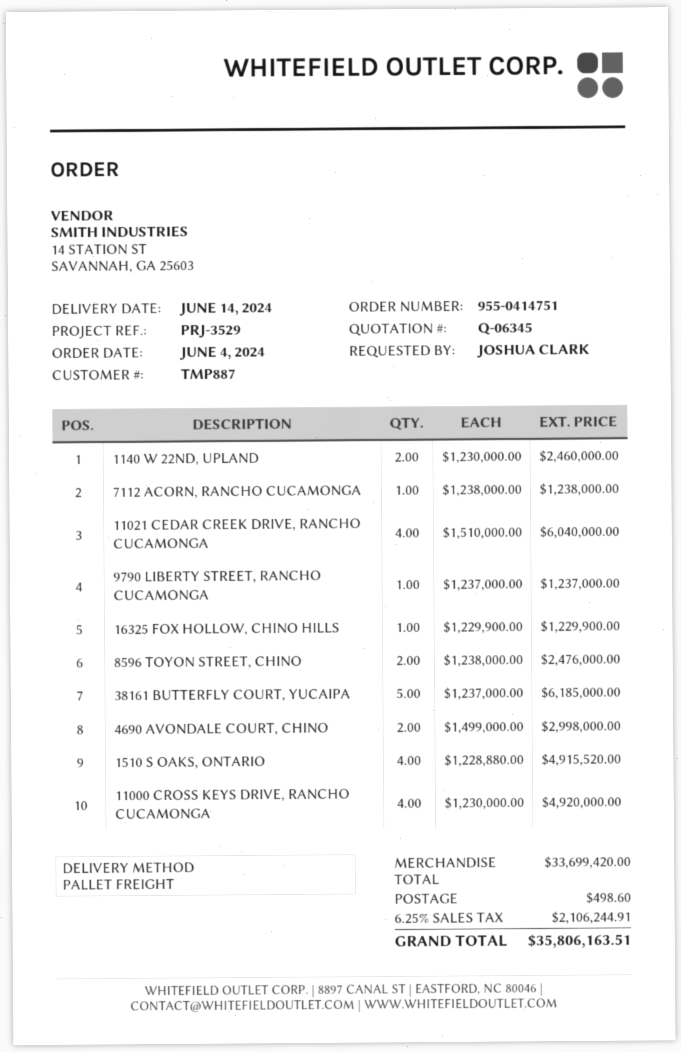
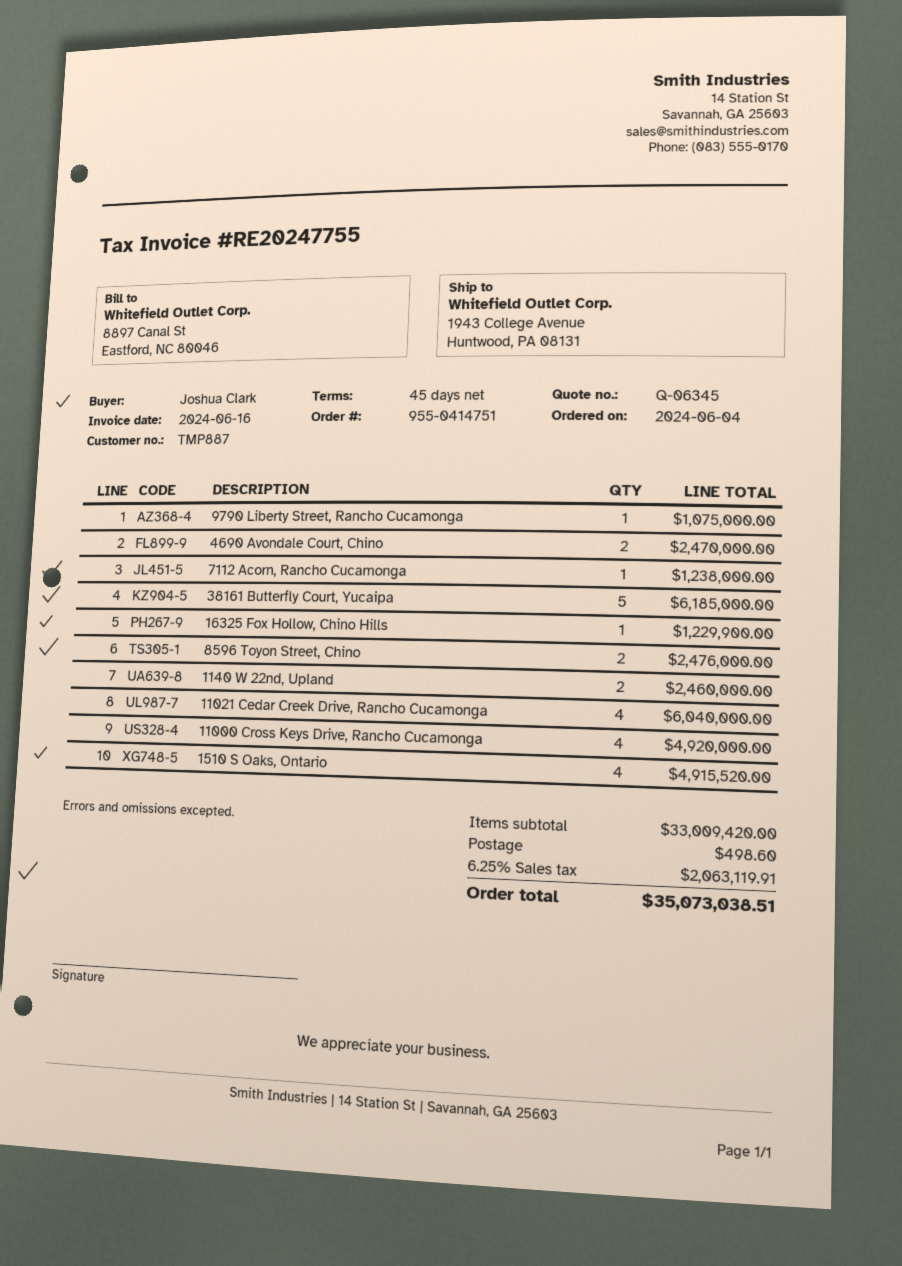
9790 LIBERTY STREET, RANCHO CUCAMONGA: 1 for 1237000.00 -> 1 for 1075000.00
4690 AVONDALE COURT, CHINO: 2 for 2998000.00 -> 2 for 2470000.00
subtotal: 33699420.00 -> 33009420.00
tax: 6.25% = 2106244.91 -> 6.25% = 2063119.91
total: 35806163.51 -> 35073038.51

